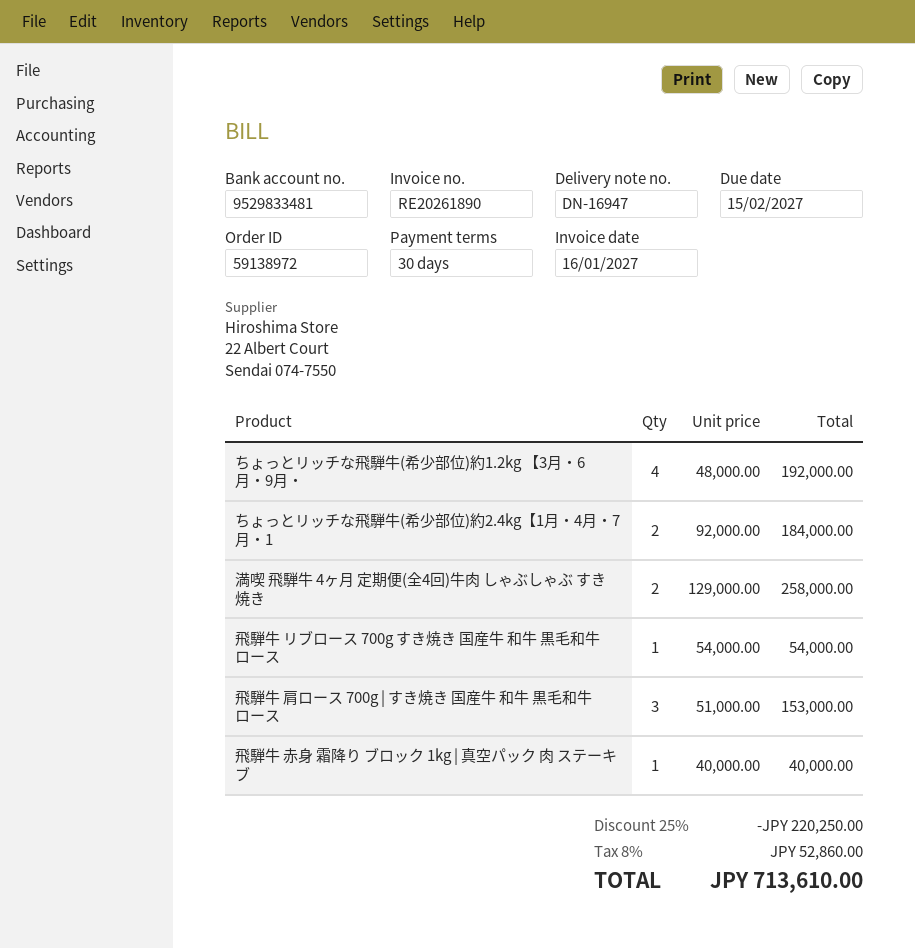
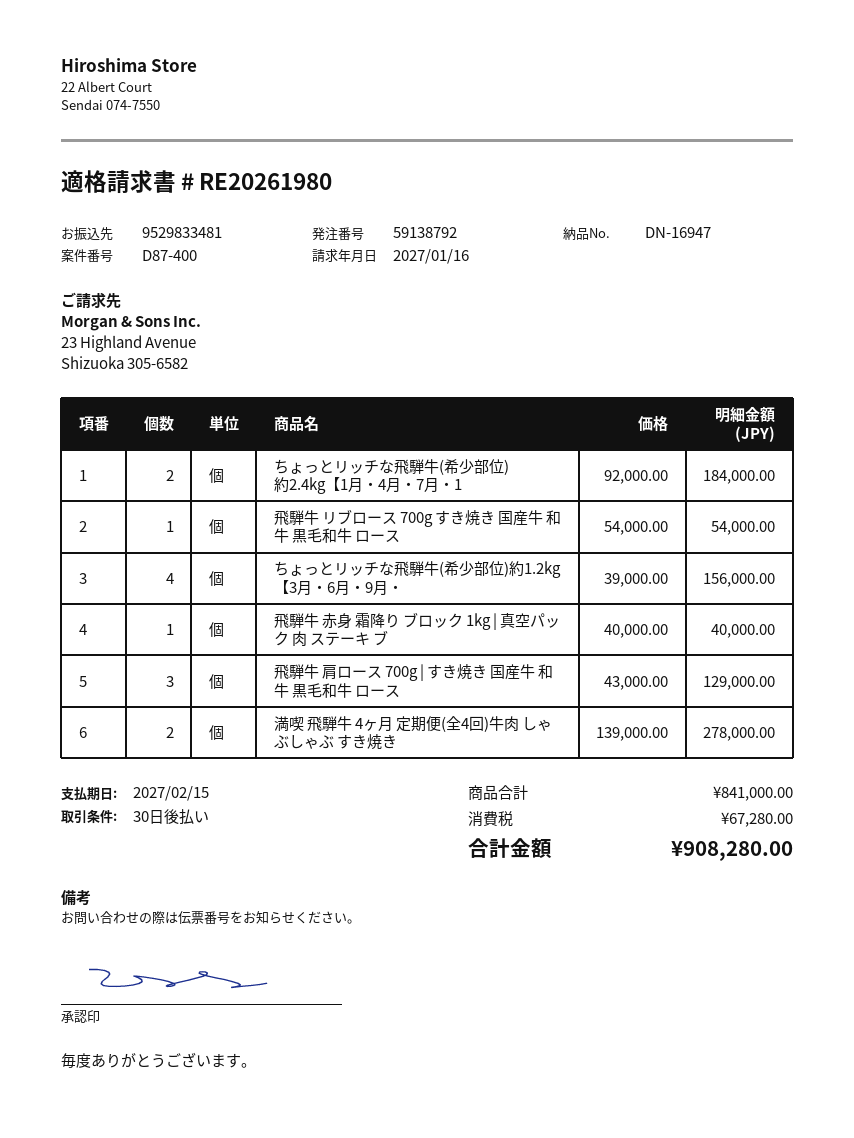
order number: 59138972 -> 59138792
invoice number: RE20261890 -> RE20261980
ちょっとリッチな飛騨牛(希少部位)約1.2kg 【3月・6月・9月・: 4 x 48000.00 = 192000.00 -> 4 x 39000.00 = 156000.00
満喫 飛騨牛 4ヶ月 定期便(全4回)牛肉 しゃぶしゃぶ すき焼き: 2 x 129000.00 = 258000.00 -> 2 x 139000.00 = 278000.00
飛騨牛 肩ロース 700g | すき焼き 国産牛 和牛 黒毛和牛 ロース: 3 x 51000.00 = 153000.00 -> 3 x 43000.00 = 129000.00
discount: 25% = 220250.00 -> none
tax: 52860.00 -> 67280.00
total: 713610.00 -> 908280.00

